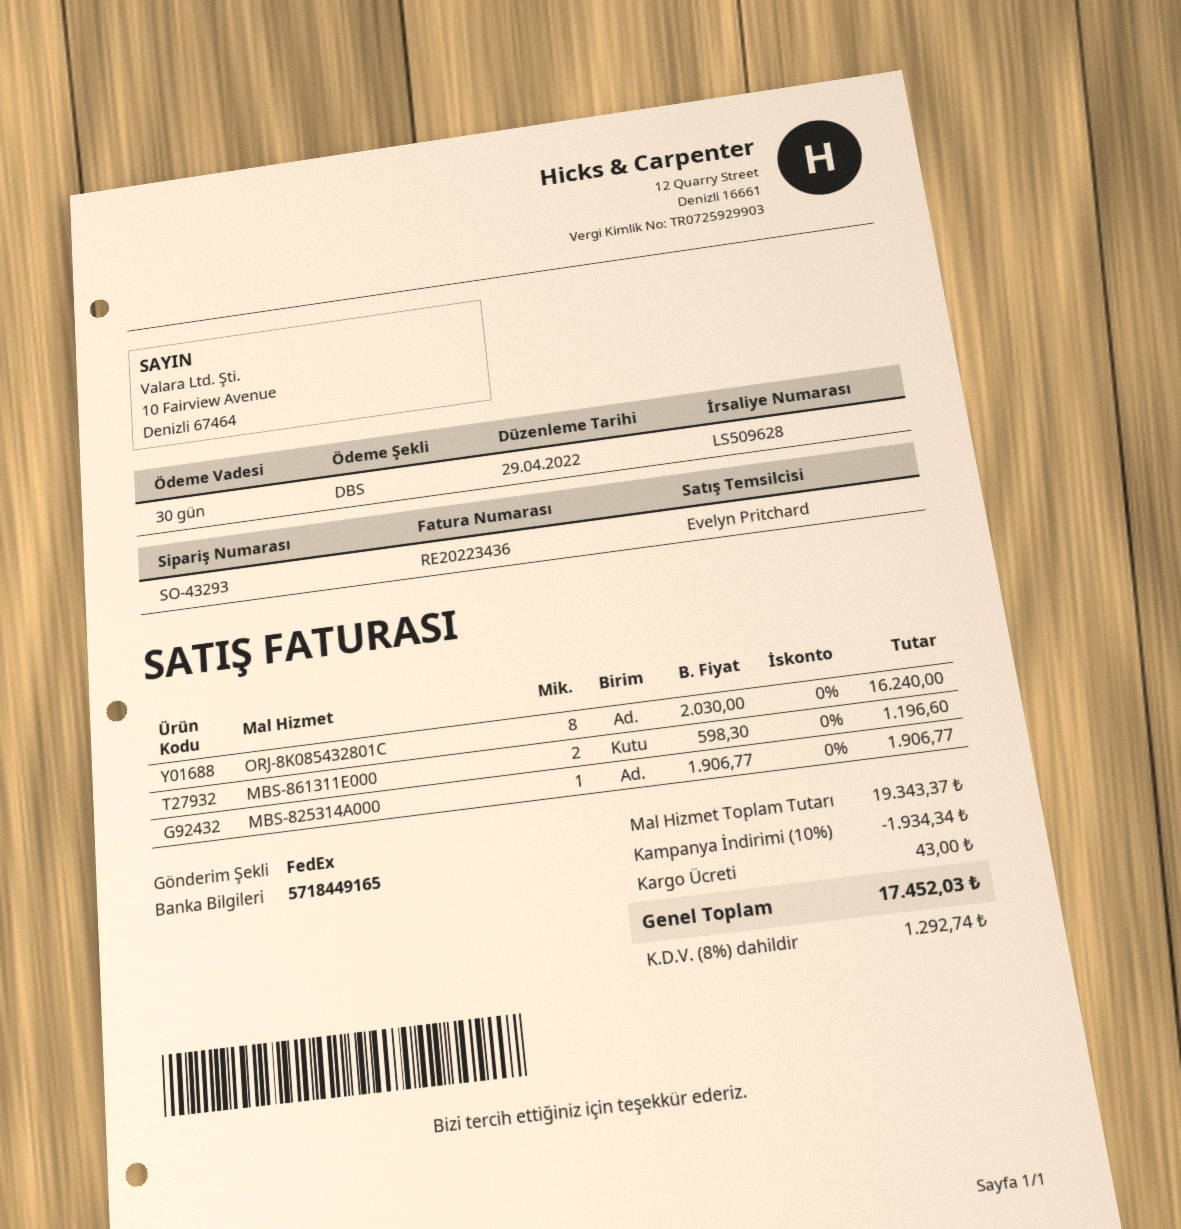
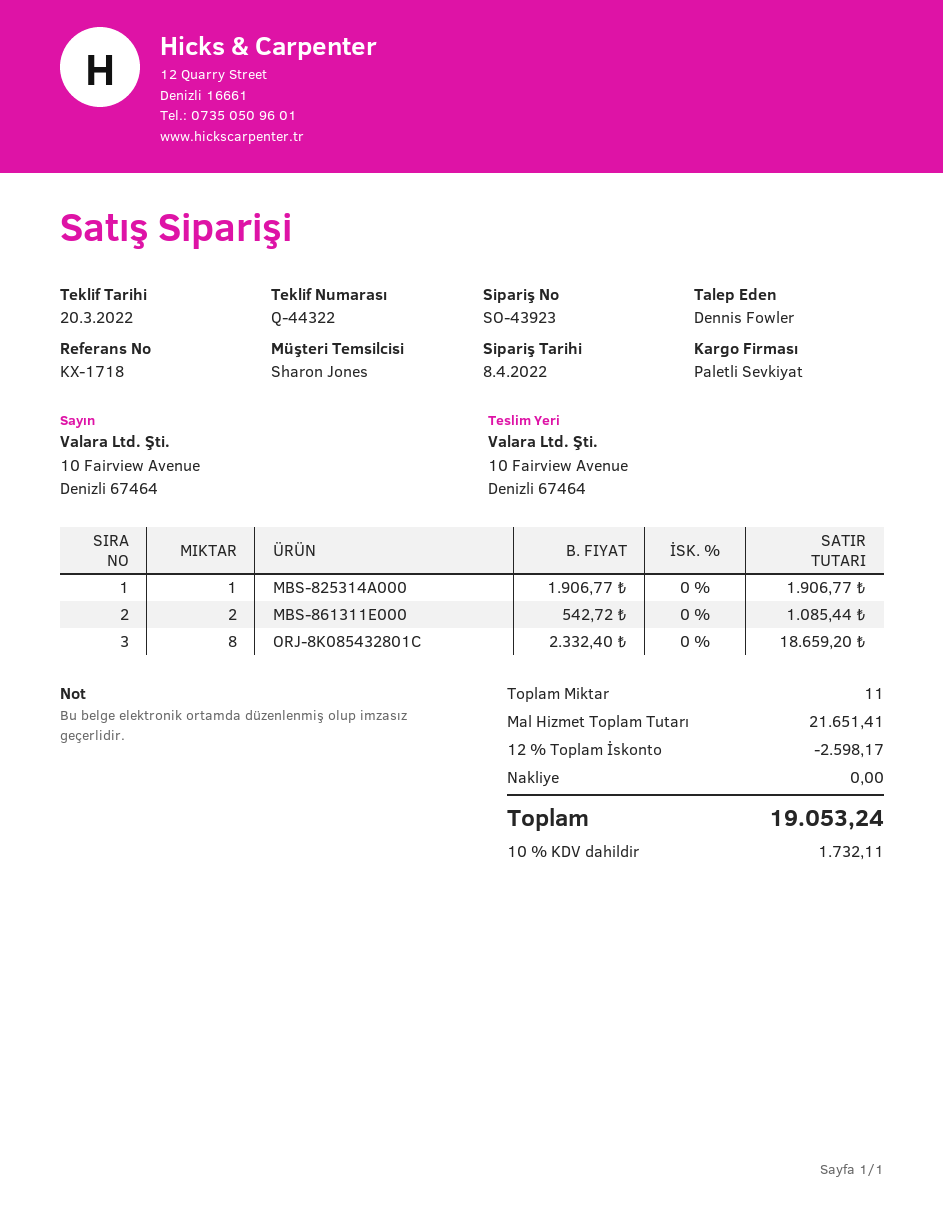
order number: SO-43293 -> SO-43923
sales rep: Evelyn Pritchard -> Sharon Jones
shipping method: FedEx -> pallet freight
ORJ-8K085432801C: 8 x 2030.00 = 16240.00 -> 8 x 2332.40 = 18659.20
MBS-861311E000: 2 x 598.30 = 1196.60 -> 2 x 542.72 = 1085.44
subtotal: 19343.37 -> 21651.41
discount: 10% = 1934.34 -> 12% = 2598.17
shipping: 43.00 -> 0.00
tax: 8% = 1292.74 -> 10% = 1732.11
total: 17452.03 -> 19053.24

